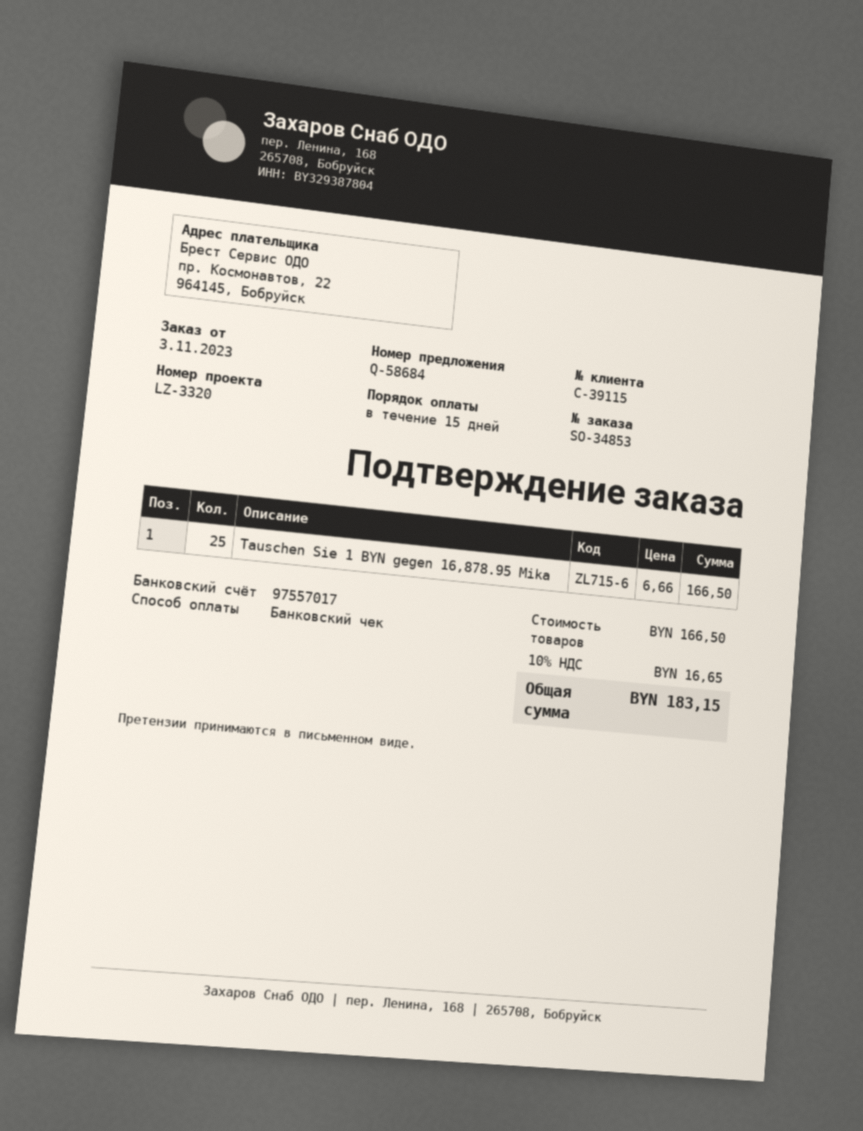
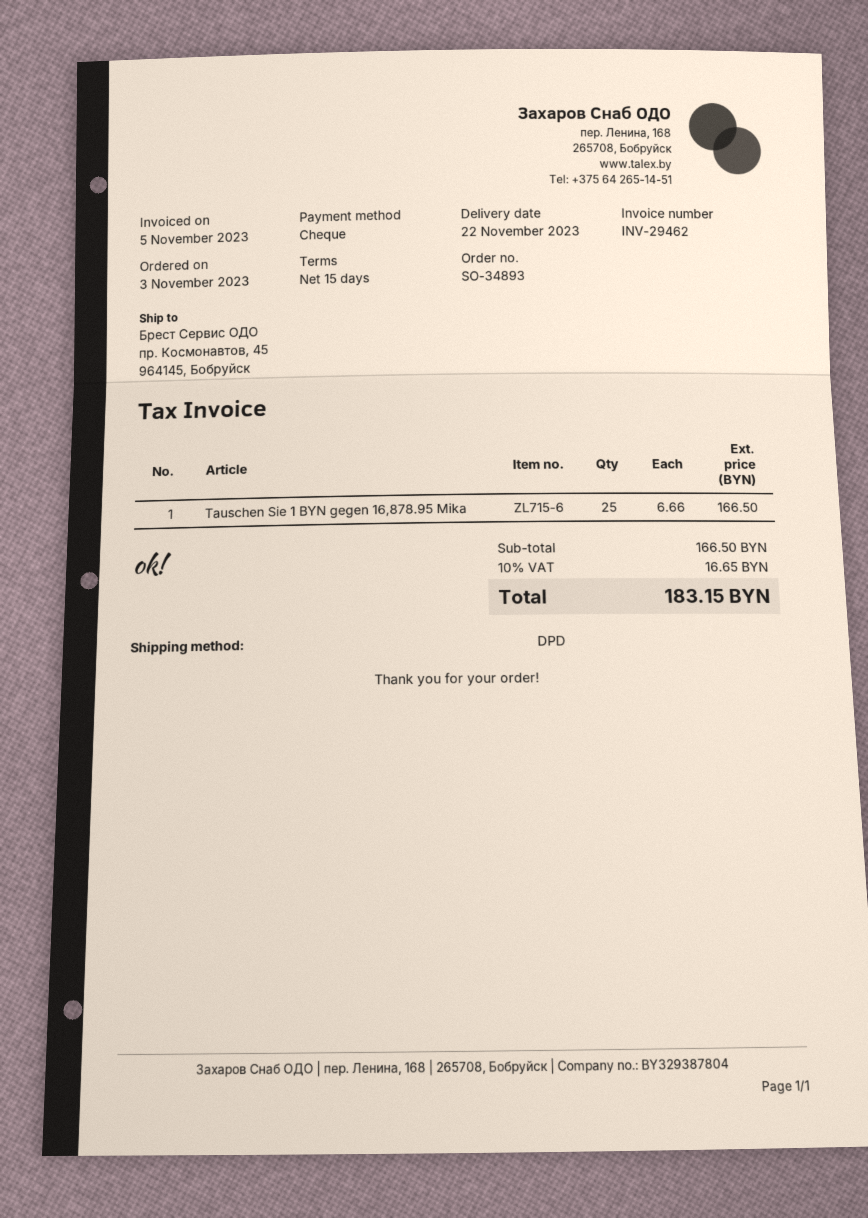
order number: SO-34853 -> SO-34893

